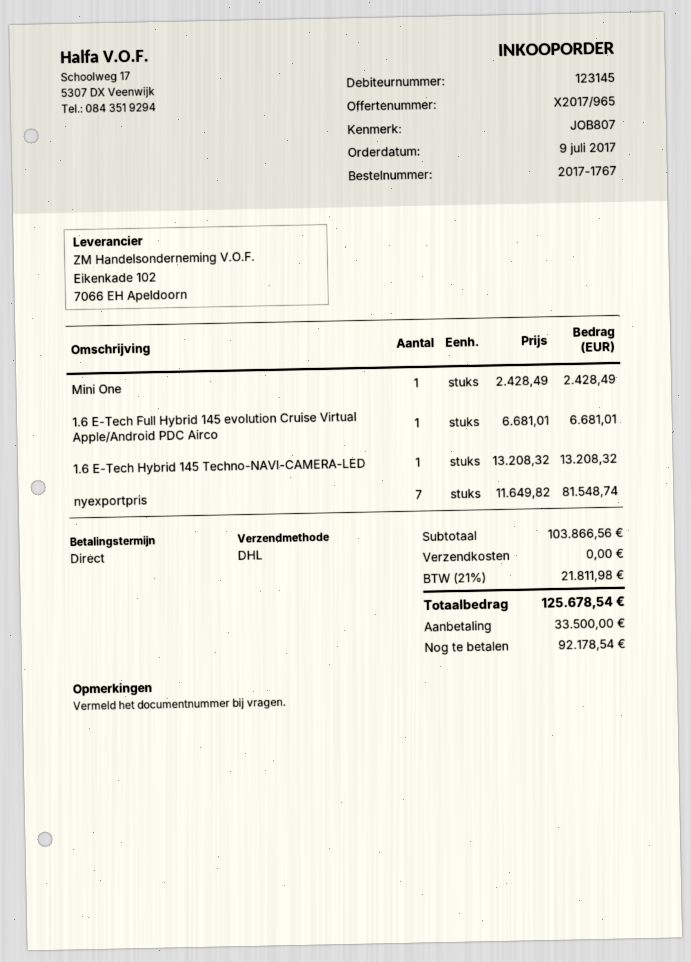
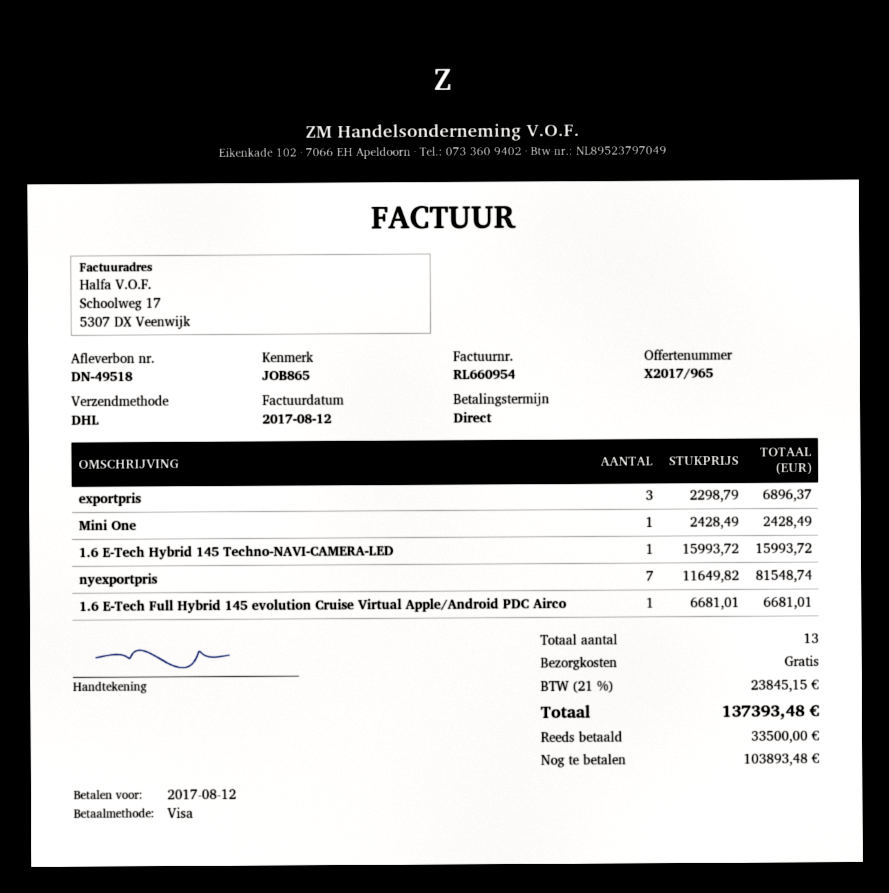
reference: JOB807 -> JOB865
1.6 E-Tech Hybrid 145 Techno-NAVI-CAMERA-LED: 1 x 13208.32 = 13208.32 -> 1 x 15993.72 = 15993.72
exportpris: none -> 3 x 2298.79 = 6896.37
tax: 21% = 21811.98 -> 21% = 23845.15
total: 125678.54 -> 137393.48
balance: 92178.54 -> 103893.48

